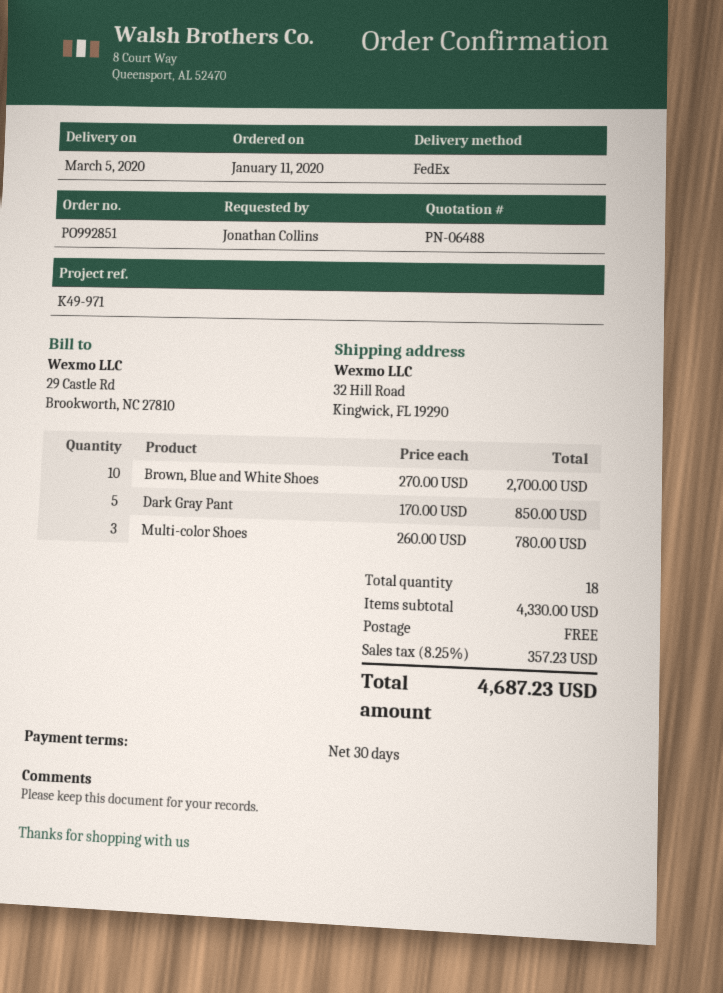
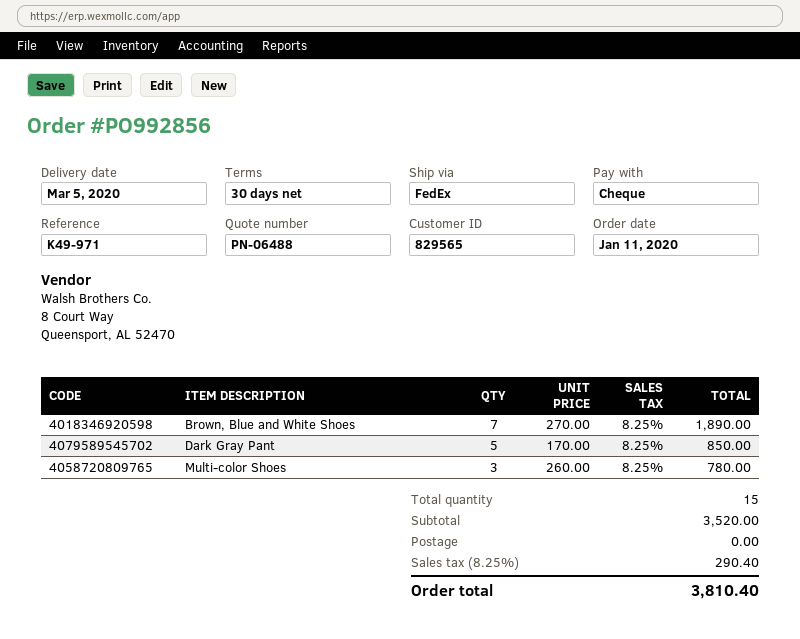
order number: PO992851 -> PO992856
Brown, Blue and White Shoes: 10 x 270.00 = 2700.00 -> 7 x 270.00 = 1890.00
total quantity: 18 -> 15
subtotal: 4330.00 -> 3520.00
tax: 8.25% = 357.23 -> 8.25% = 290.40
total: 4687.23 -> 3810.40

